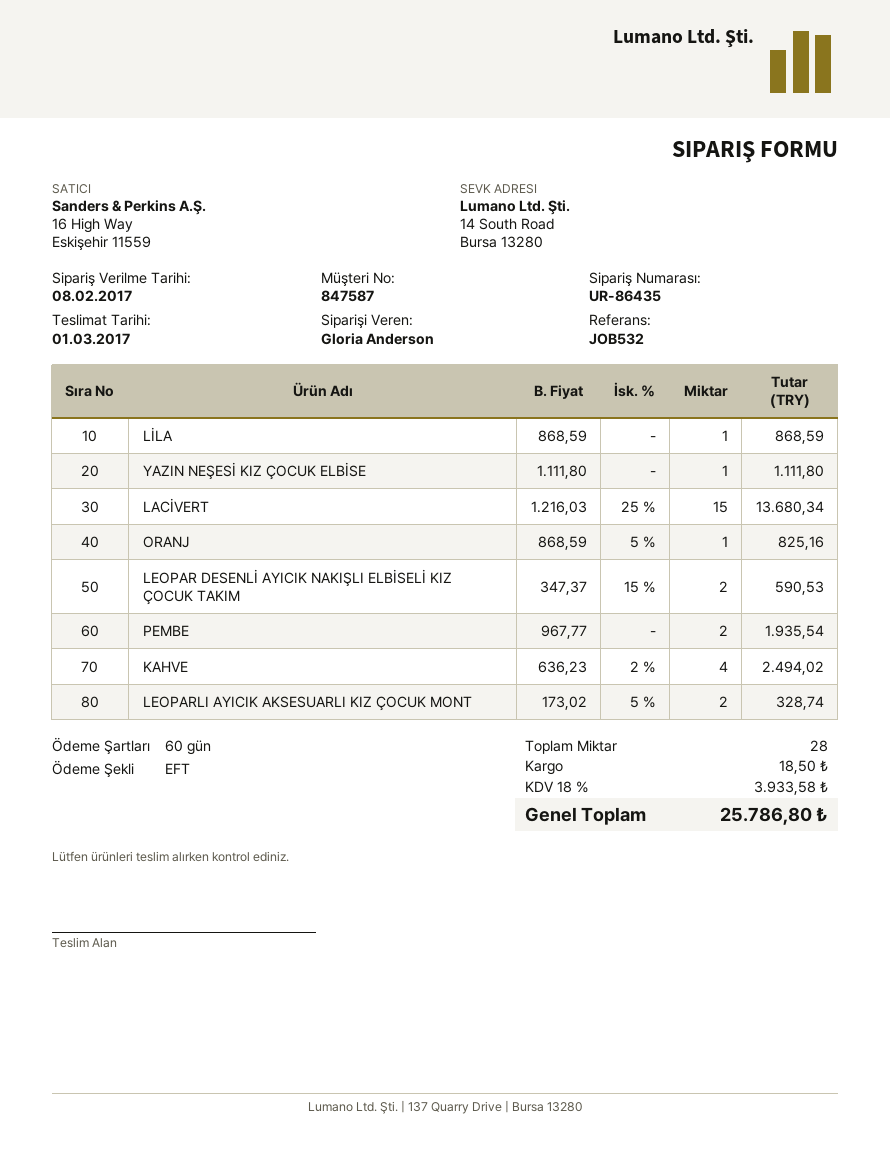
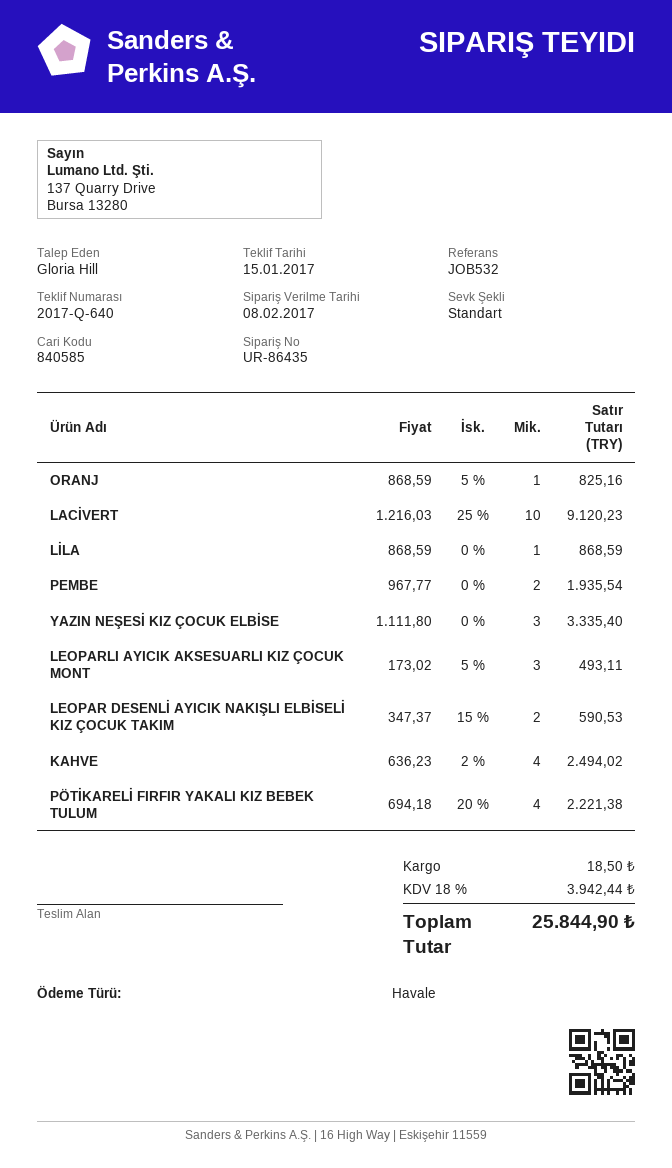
customer number: 847587 -> 840585
ordered by: Gloria Anderson -> Gloria Hill
YAZIN NEŞESİ KIZ ÇOCUK ELBİSE: 1 x 1111.80 = 1111.80 -> 3 x 1111.80 = 3335.40
LACİVERT: 15 x 1216.03 - 25% = 13680.34 -> 10 x 1216.03 - 25% = 9120.23
LEOPARLI AYICIK AKSESUARLI KIZ ÇOCUK MONT: 2 x 173.02 - 5% = 328.74 -> 3 x 173.02 - 5% = 493.11
PÖTİKARELİ FIRFIR YAKALI KIZ BEBEK TULUM: none -> 4 x 694.18 - 20% = 2221.38
tax: 18% = 3933.58 -> 18% = 3942.44
total: 25786.80 -> 25844.90

